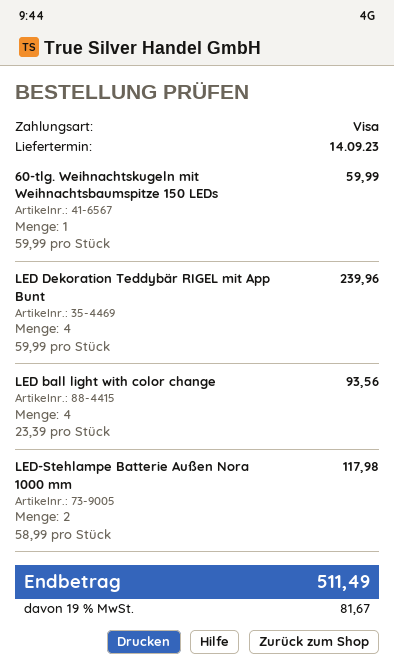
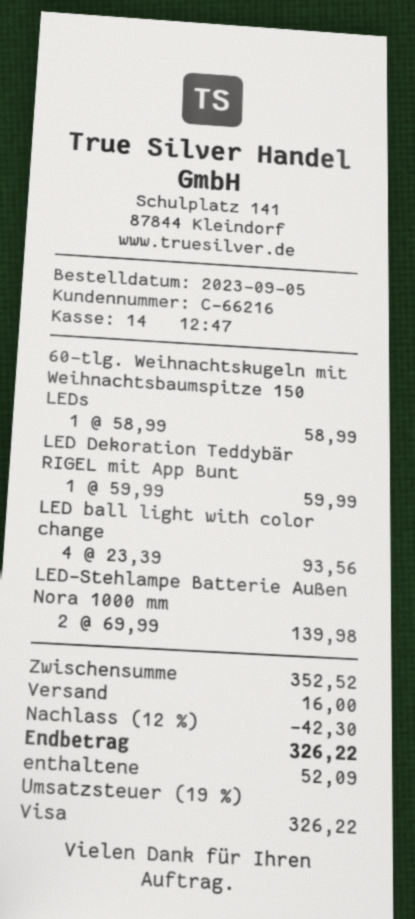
60-tlg. Weihnachtskugeln mit Weihnachtsbaumspitze 150 LEDs: 1 x 59.99 = 59.99 -> 1 x 58.99 = 58.99
LED Dekoration Teddybär RIGEL mit App Bunt: 4 x 59.99 = 239.96 -> 1 x 59.99 = 59.99
LED-Stehlampe Batterie Außen Nora 1000 mm: 2 x 58.99 = 117.98 -> 2 x 69.99 = 139.98
discount: none -> 12% = 42.30
shipping: none -> 16.00
tax: 19% = 81.67 -> 19% = 52.09
total: 511.49 -> 326.22

